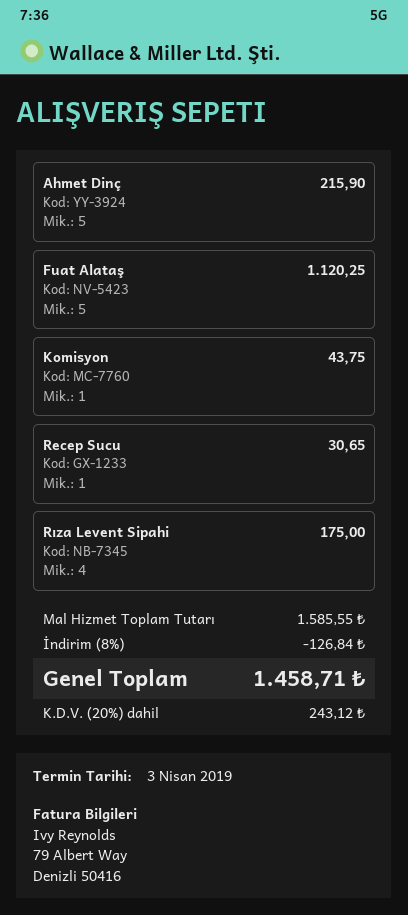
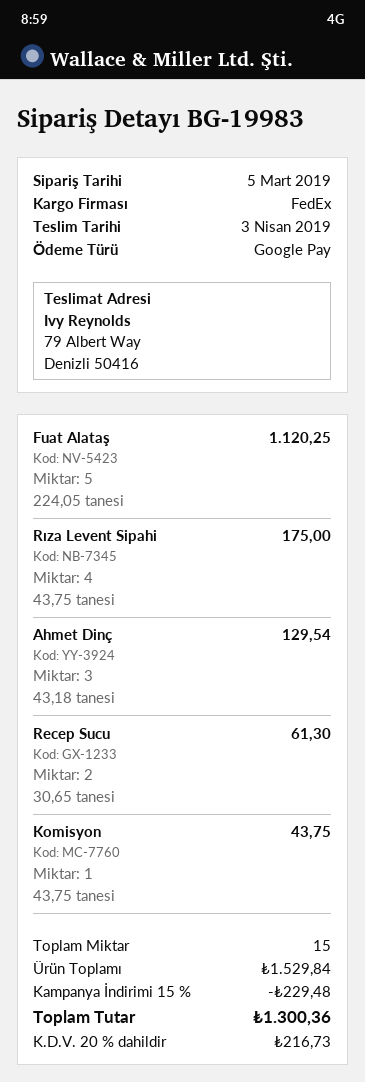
Ahmet Dinç: 5 for 215.90 -> 3 for 129.54
Recep Sucu: 1 for 30.65 -> 2 for 61.30
subtotal: 1585.55 -> 1529.84
discount: 8% = 126.84 -> 15% = 229.48
tax: 20% = 243.12 -> 20% = 216.73
total: 1458.71 -> 1300.36

